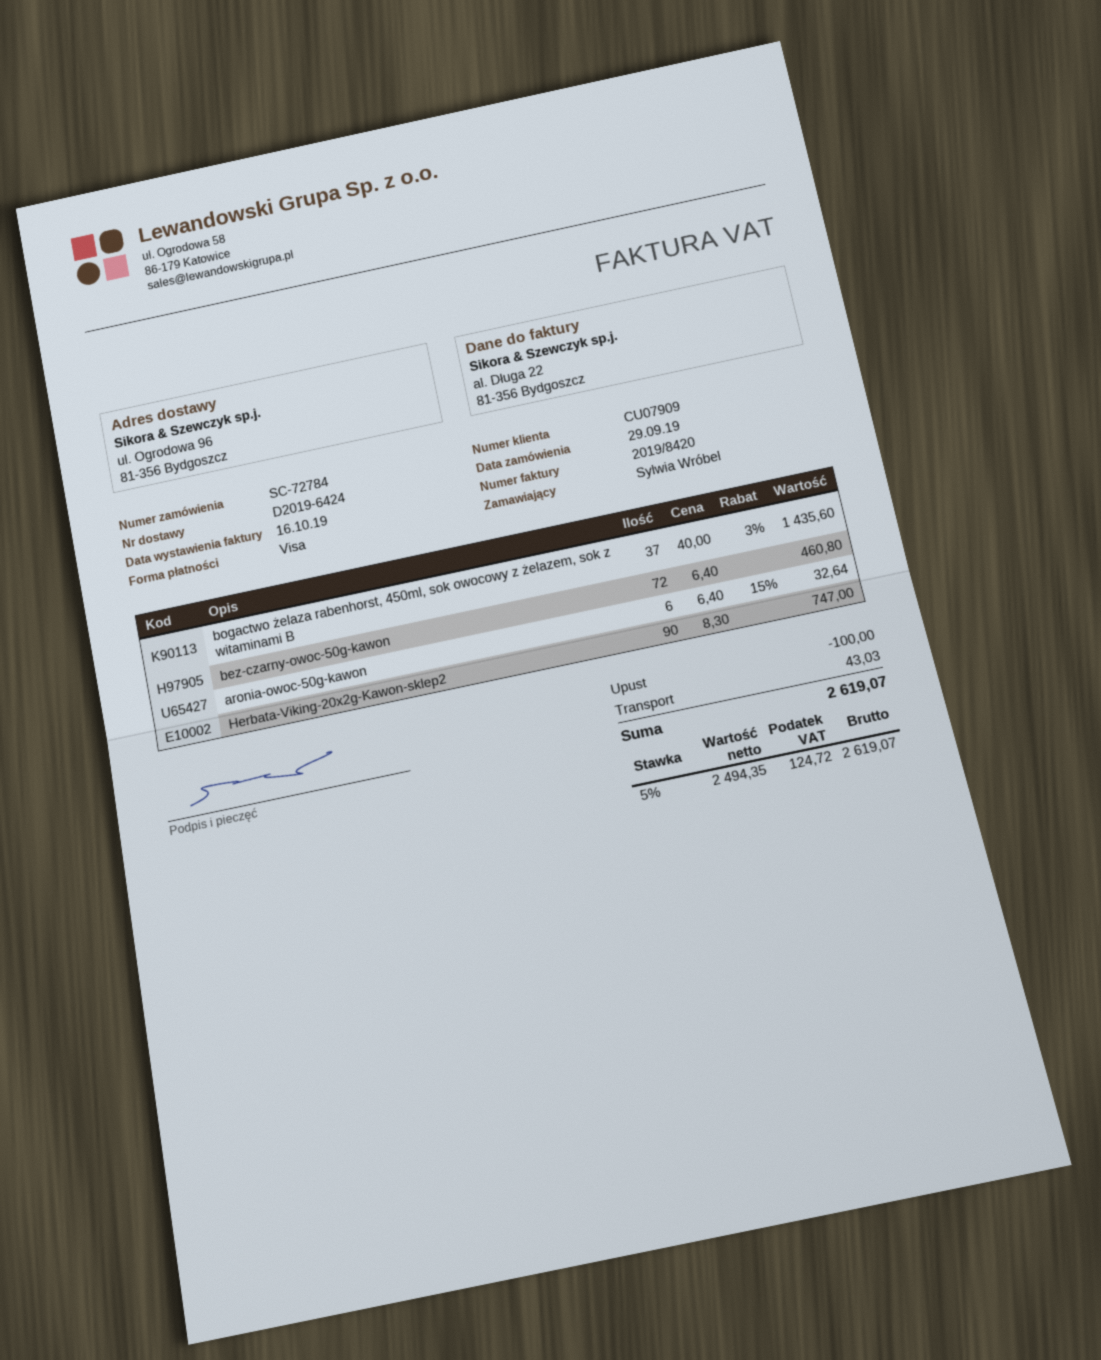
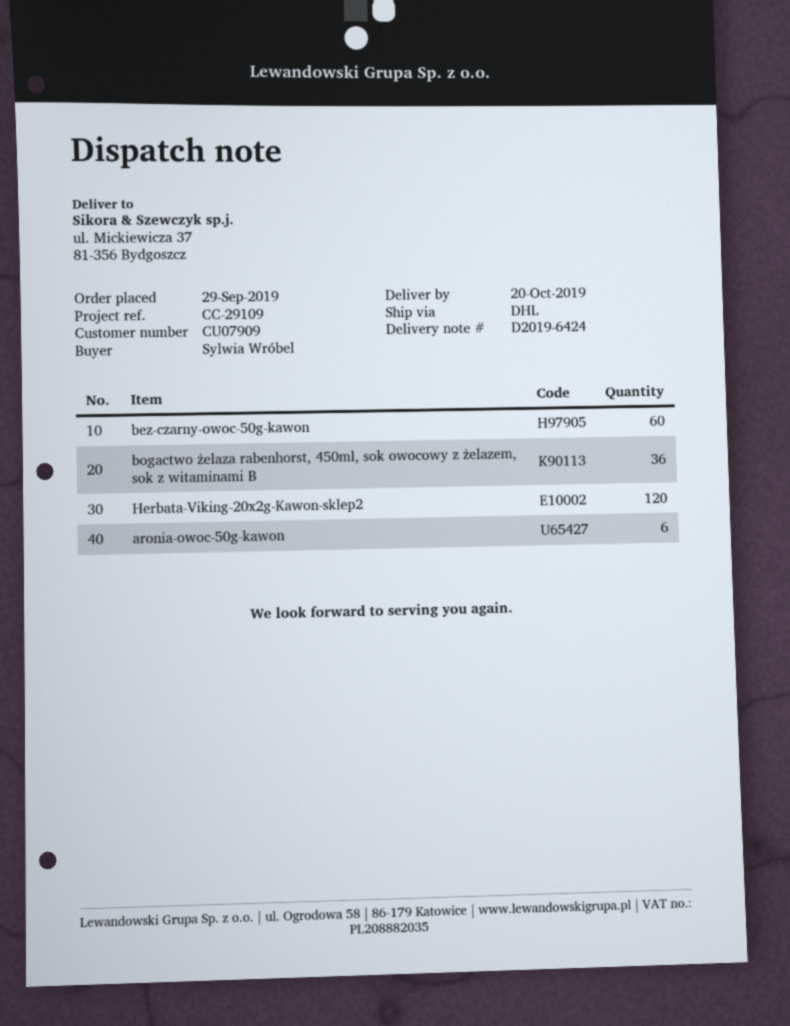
ship to: ul. Ogrodowa 96, 81-356 Bydgoszcz -> ul. Mickiewicza 37, 81-356 Bydgoszcz
bogactwo żelaza rabenhorst, 450ml, sok owocowy z żelazem, sok z witaminami B: 37 -> 36
bez-czarny-owoc-50g-kawon: 72 -> 60
Herbata-Viking-20x2g-Kawon-sklep2: 90 -> 120

